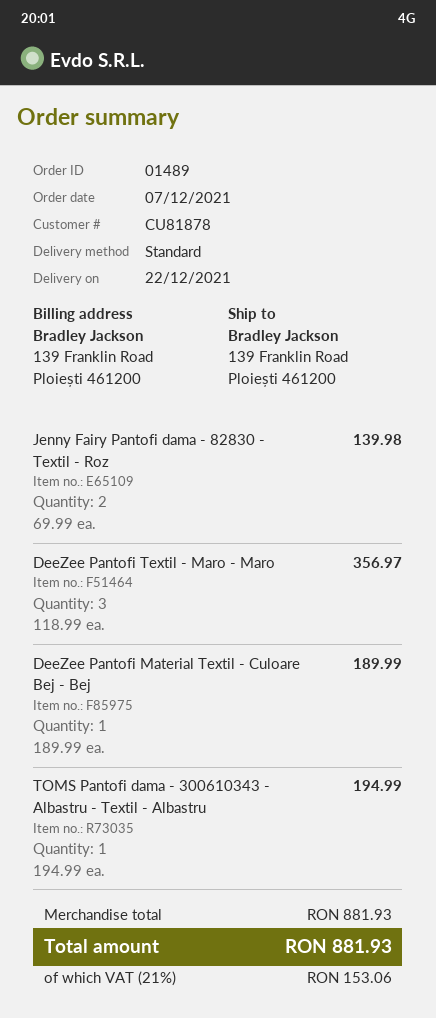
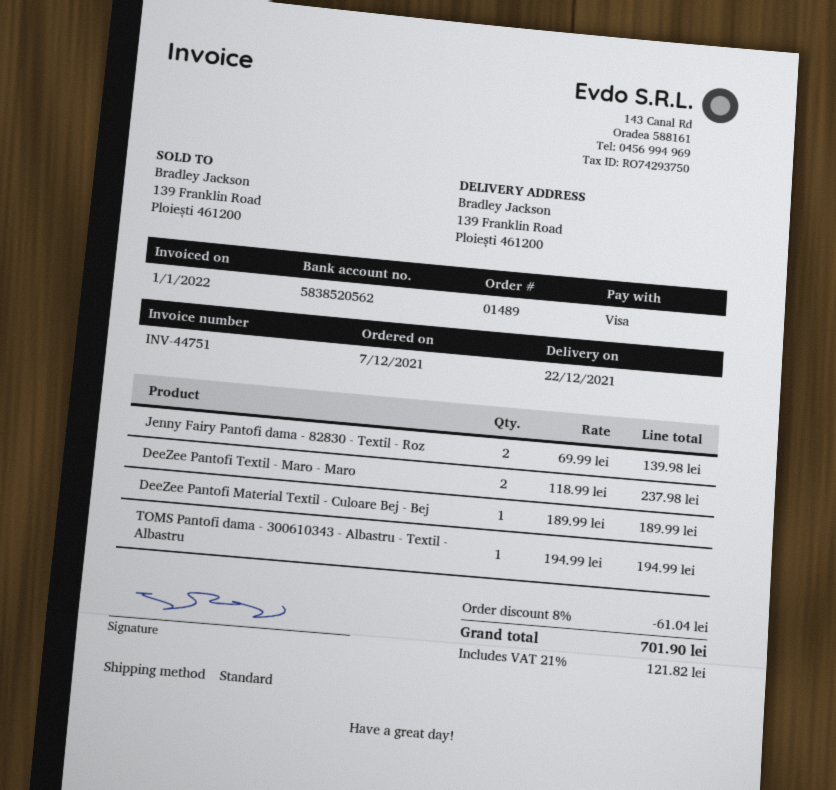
DeeZee Pantofi Textil - Maro - Maro: 3 x 118.99 = 356.97 -> 2 x 118.99 = 237.98
discount: none -> 8% = 61.04
tax: 21% = 153.06 -> 21% = 121.82
total: 881.93 -> 701.90

